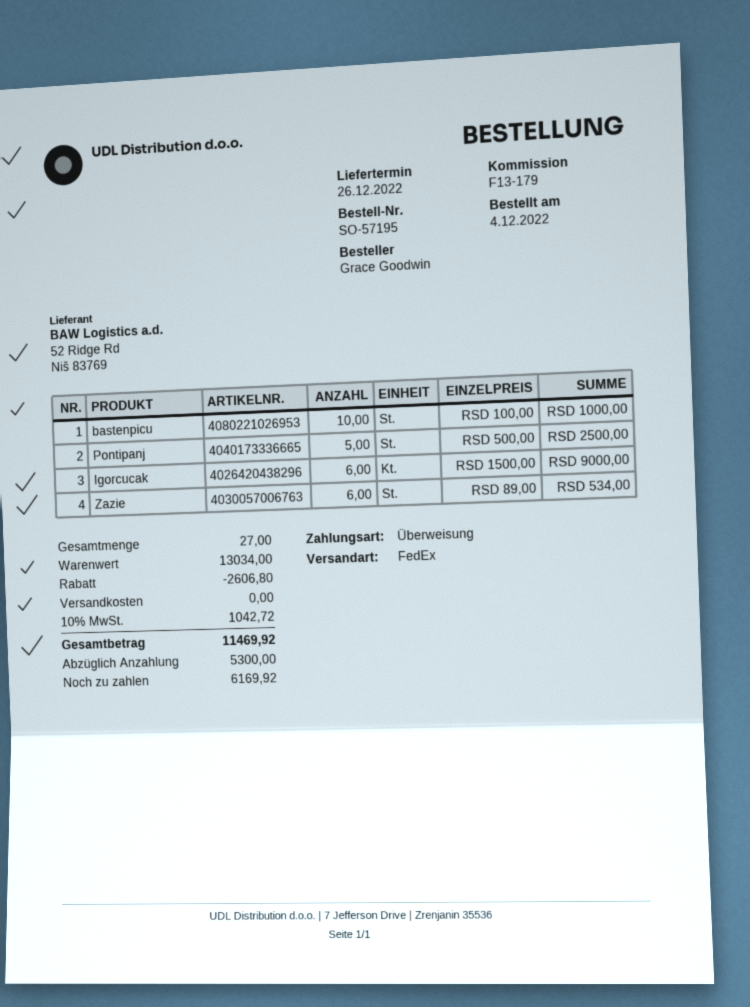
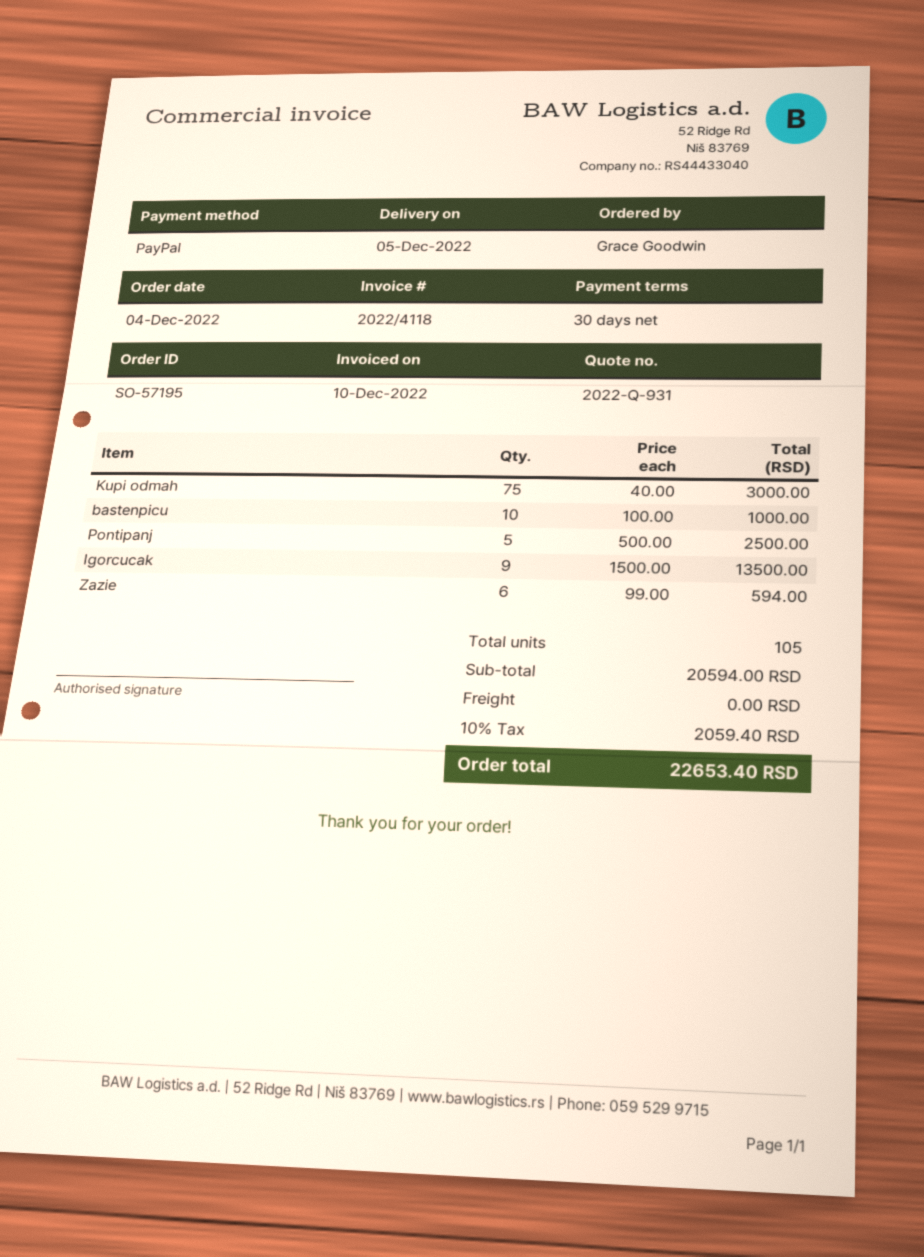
delivery date: 2022-12-26 -> 2022-12-05
payment method: bank transfer -> PayPal
Igorcucak: 6 x 1500.00 = 9000.00 -> 9 x 1500.00 = 13500.00
Zazie: 6 x 89.00 = 534.00 -> 6 x 99.00 = 594.00
Kupi odmah: none -> 75 x 40.00 = 3000.00
total quantity: 27 -> 105
subtotal: 13034.00 -> 20594.00
discount: 2606.80 -> none
tax: 10% = 1042.72 -> 10% = 2059.40
total: 11469.92 -> 22653.40

